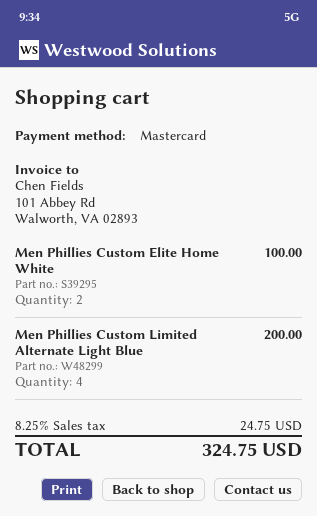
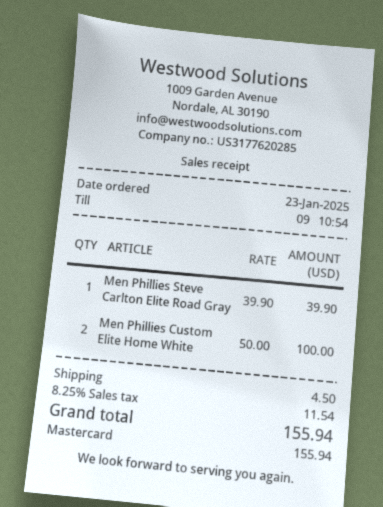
Men Phillies Custom Limited Alternate Light Blue: 4 for 200.00 -> none
Men Phillies Steve Carlton Elite Road Gray: none -> 1 for 39.90
shipping: none -> 4.50
tax: 8.25% = 24.75 -> 8.25% = 11.54
total: 324.75 -> 155.94

